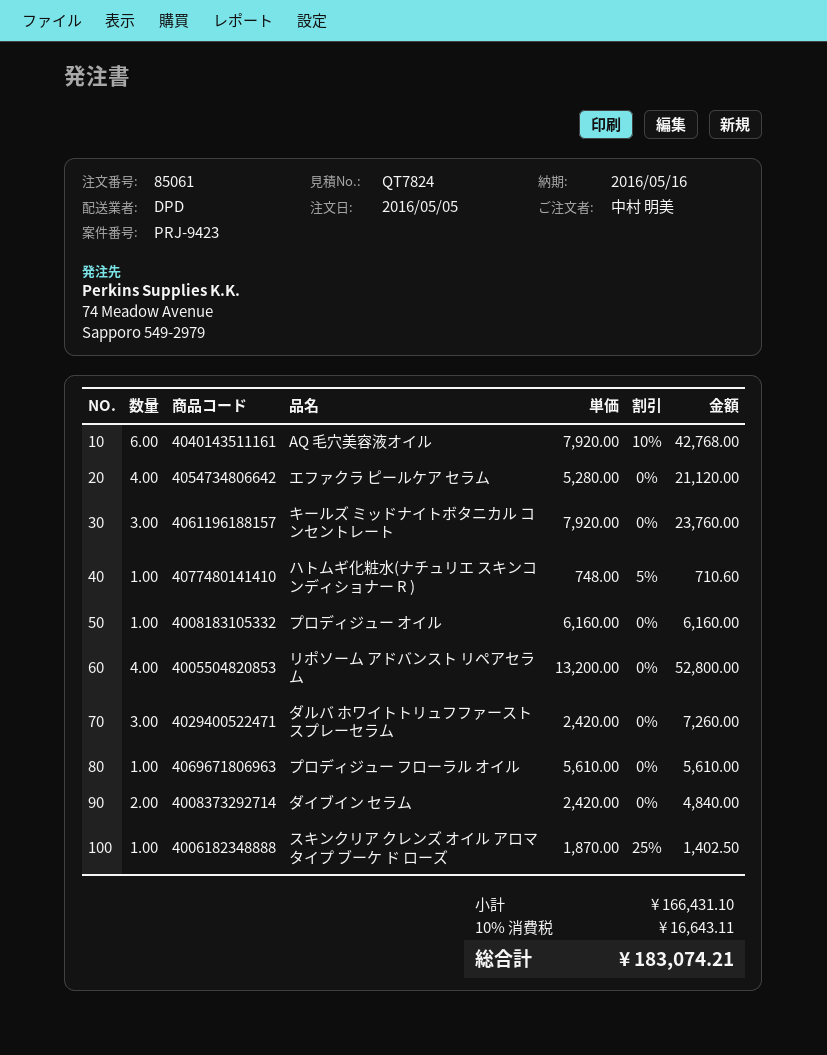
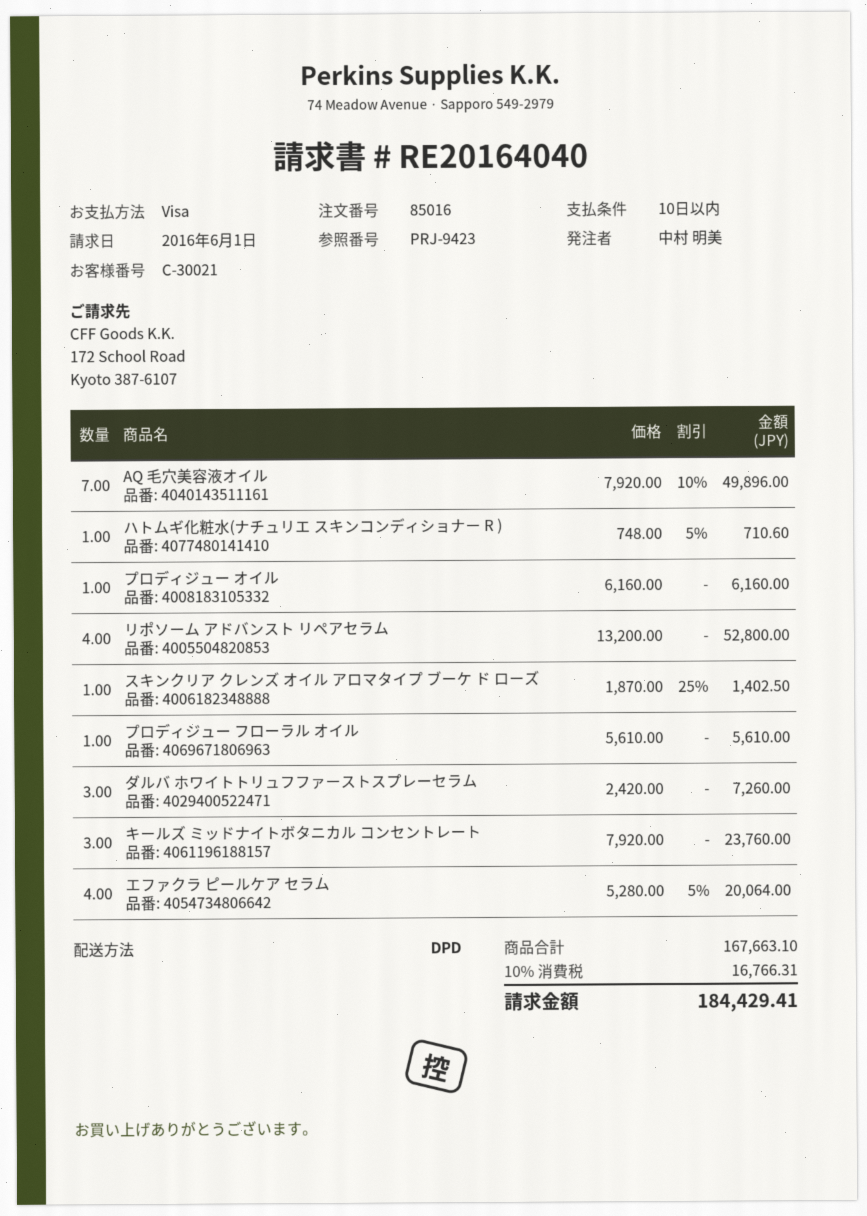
order number: 85061 -> 85016
AQ 毛穴美容液オイル: 6 x 7920.00 - 10% = 42768.00 -> 7 x 7920.00 - 10% = 49896.00
エファクラ ピールケア セラム: 4 x 5280.00 = 21120.00 -> 4 x 5280.00 - 5% = 20064.00
ダイブイン セラム: 2 x 2420.00 = 4840.00 -> none
subtotal: 166431.10 -> 167663.10
tax: 10% = 16643.11 -> 10% = 16766.31
total: 183074.21 -> 184429.41

